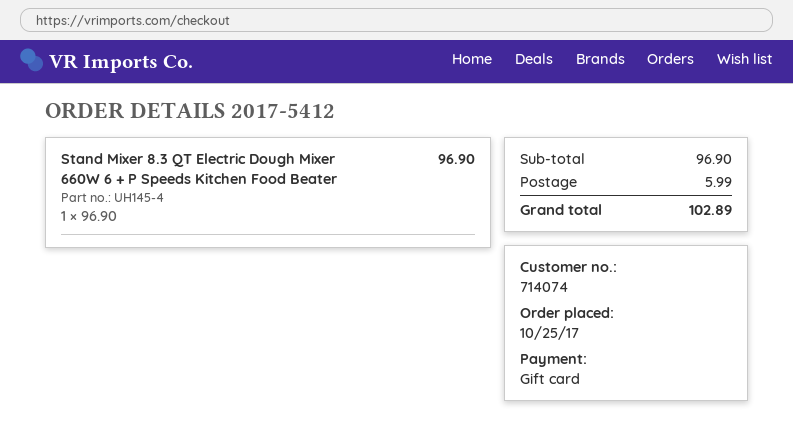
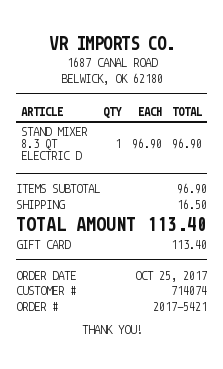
order number: 2017-5412 -> 2017-5421
shipping: 5.99 -> 16.50
total: 102.89 -> 113.40

